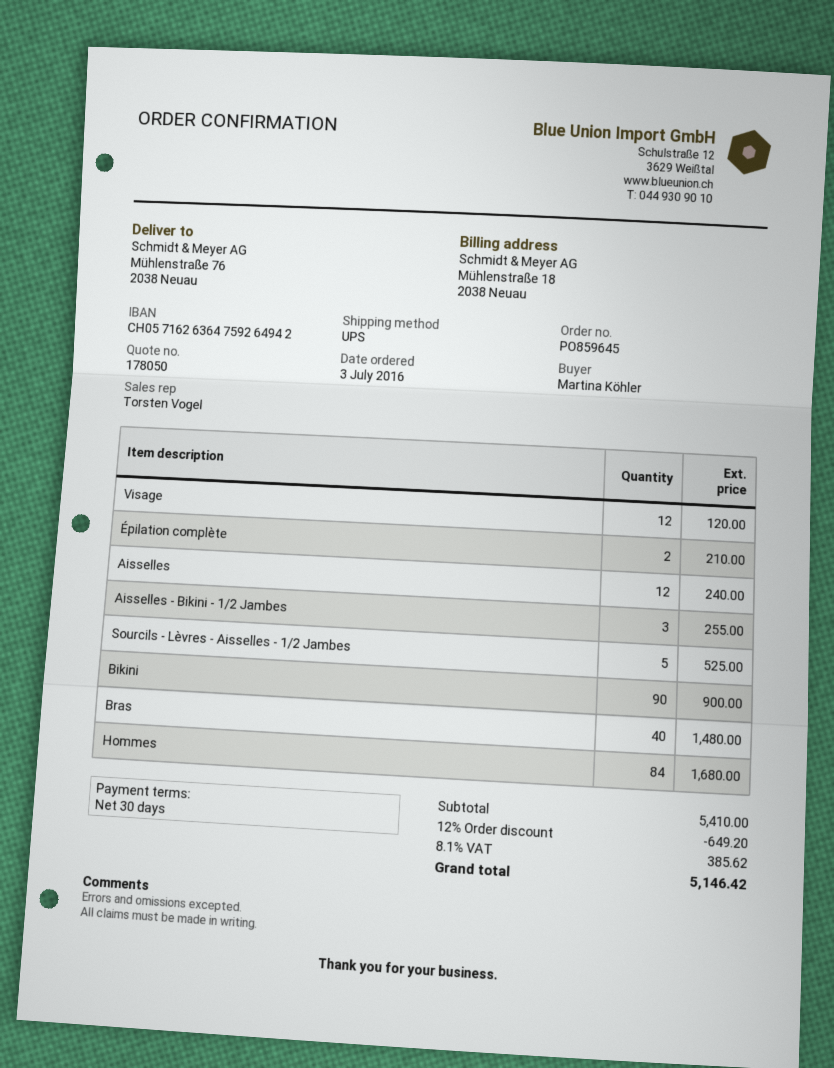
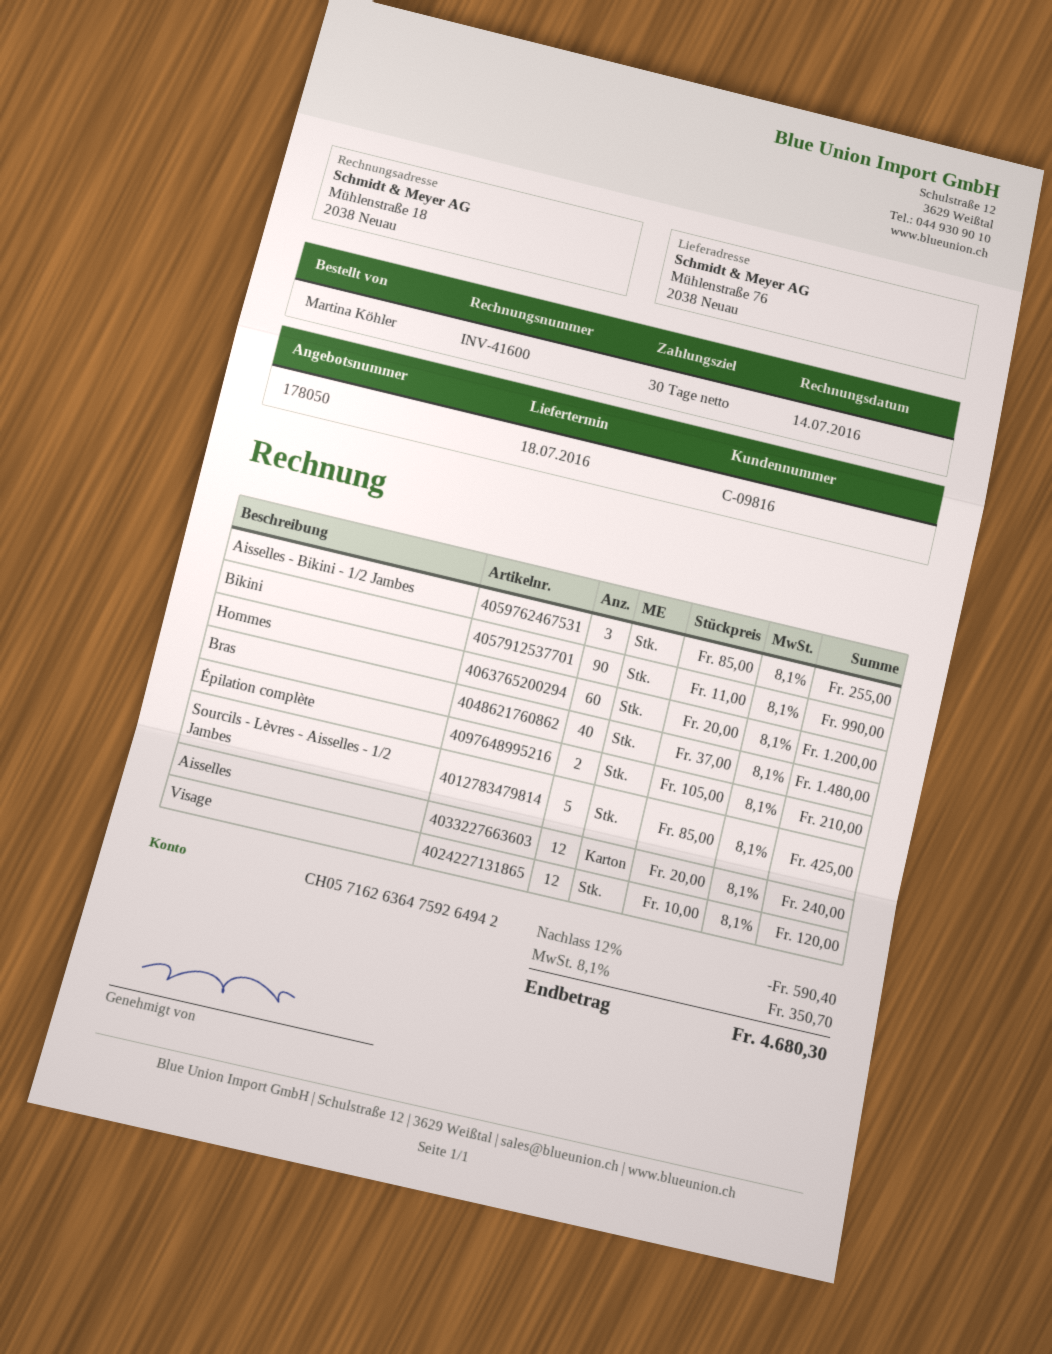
Sourcils - Lèvres - Aisselles - 1/2 Jambes: 5 for 525.00 -> 5 for 425.00
Bikini: 90 for 900.00 -> 90 for 990.00
Hommes: 84 for 1680.00 -> 60 for 1200.00
discount: 12% = 649.20 -> 12% = 590.40
tax: 8.1% = 385.62 -> 8.1% = 350.70
total: 5146.42 -> 4680.30

